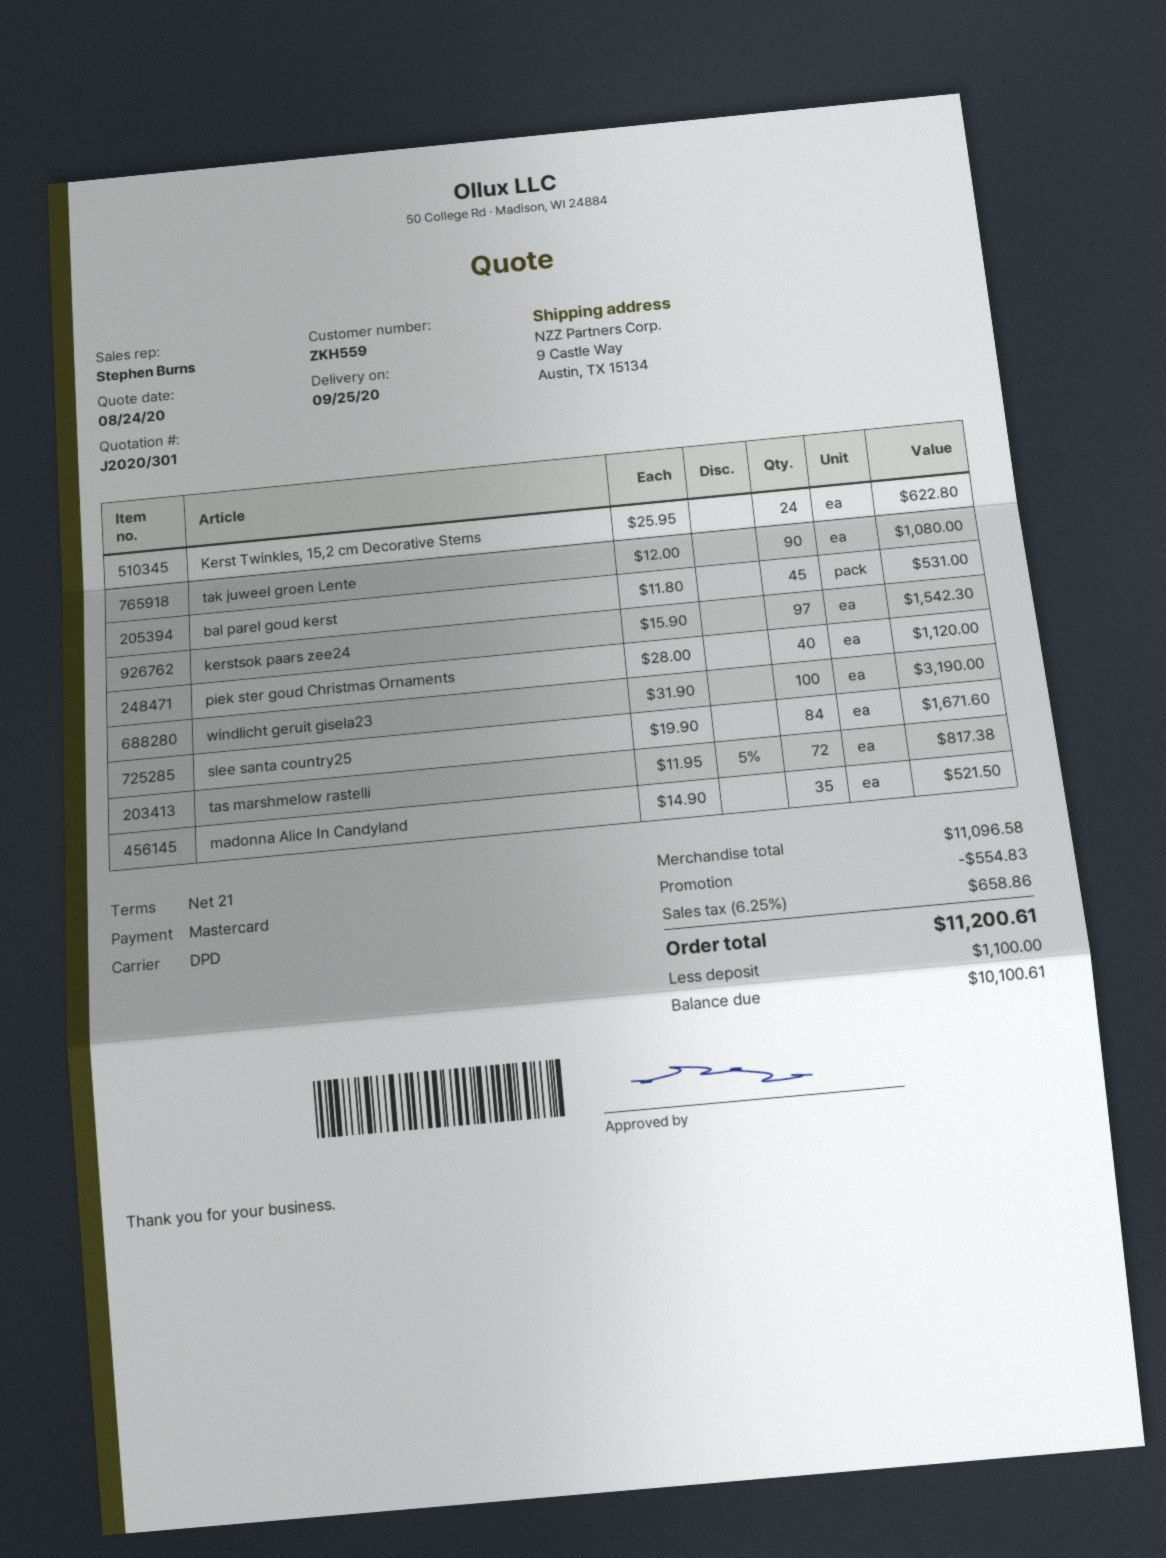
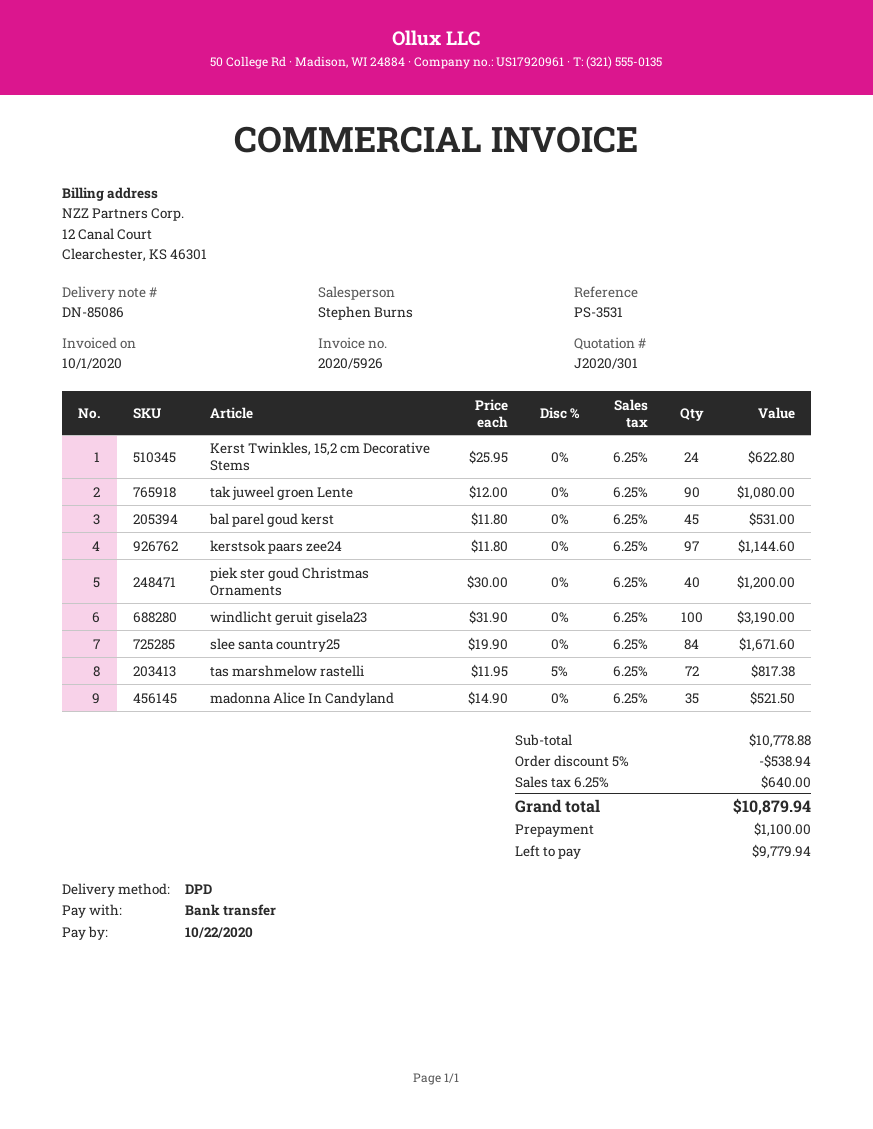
payment method: Mastercard -> bank transfer
kerstsok paars zee24: 97 x 15.90 = 1542.30 -> 97 x 11.80 = 1144.60
piek ster goud Christmas Ornaments: 40 x 28.00 = 1120.00 -> 40 x 30.00 = 1200.00
subtotal: 11096.58 -> 10778.88
discount: 554.83 -> 538.94
tax: 6.25% = 658.86 -> 6.25% = 640.00
total: 11200.61 -> 10879.94
balance: 10100.61 -> 9779.94

